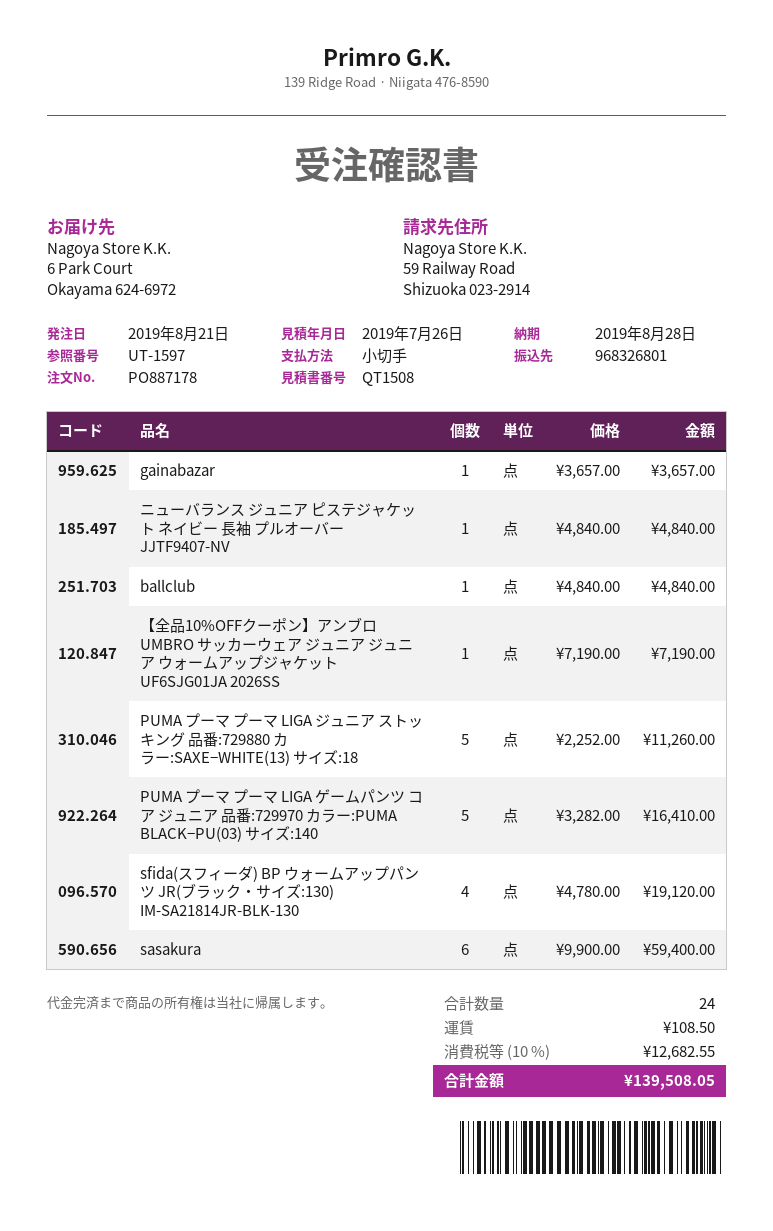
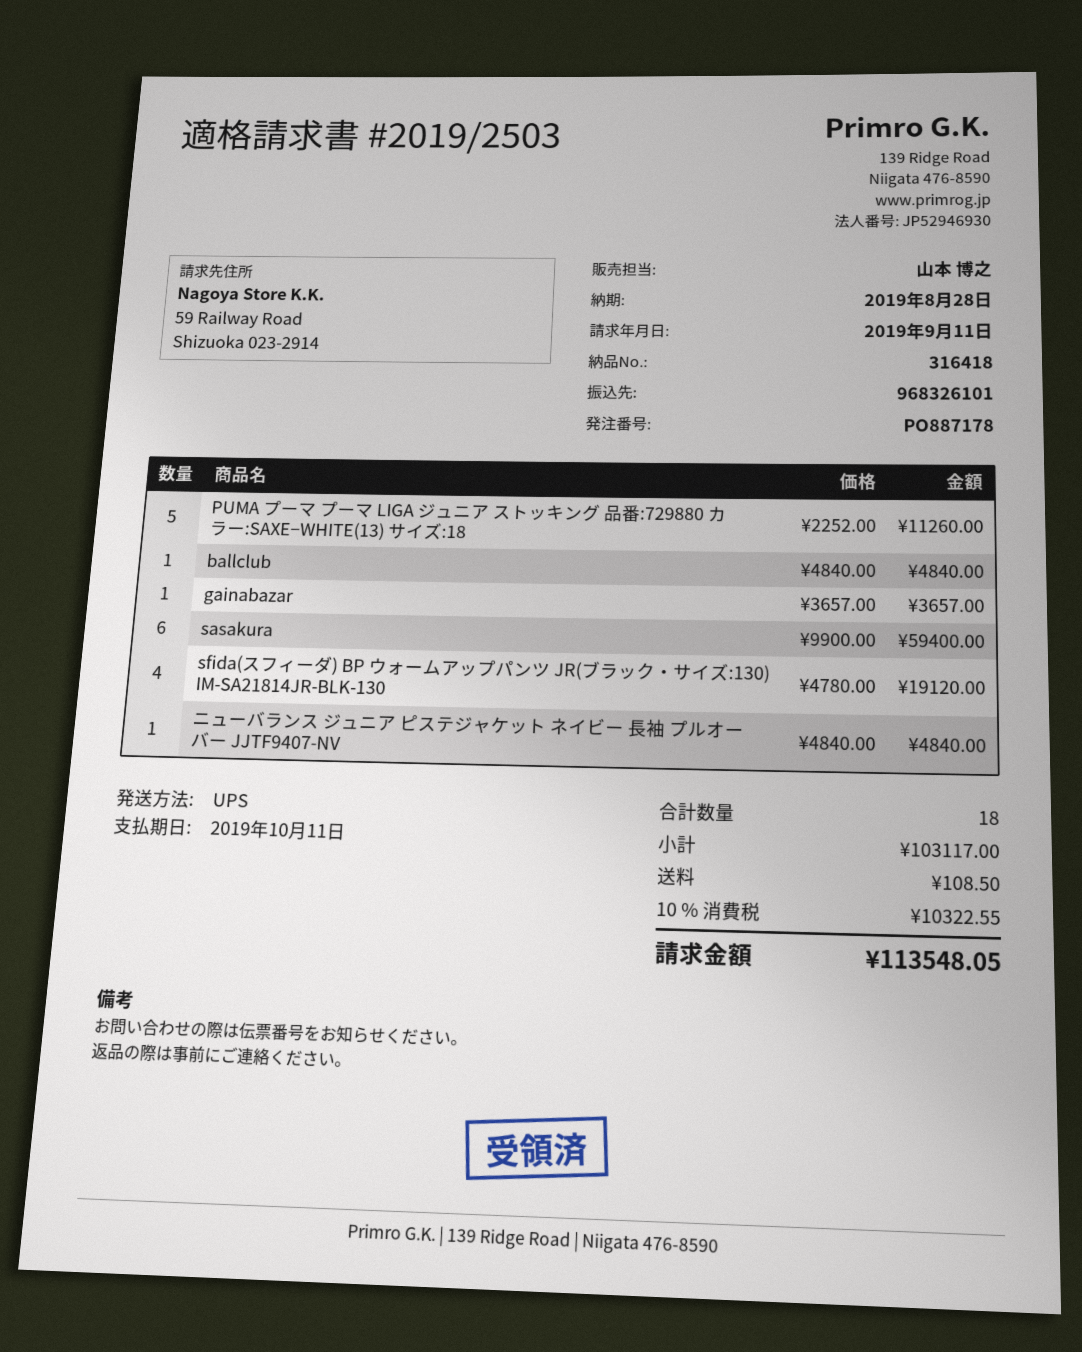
bank account: 968326801 -> 968326101
【全品10%OFFクーポン】アンブロ UMBRO サッカーウェア ジュニア ジュニア ウォームアップジャケット UF6SJG01JA 2026SS: 1 x 7190.00 = 7190.00 -> none
PUMA プーマ プーマ LIGA ゲームパンツ コア ジュニア 品番:729970 カラー:PUMA BLACK−PU(03) サイズ:140: 5 x 3282.00 = 16410.00 -> none
total quantity: 24 -> 18
tax: 10% = 12682.55 -> 10% = 10322.55
total: 139508.05 -> 113548.05

